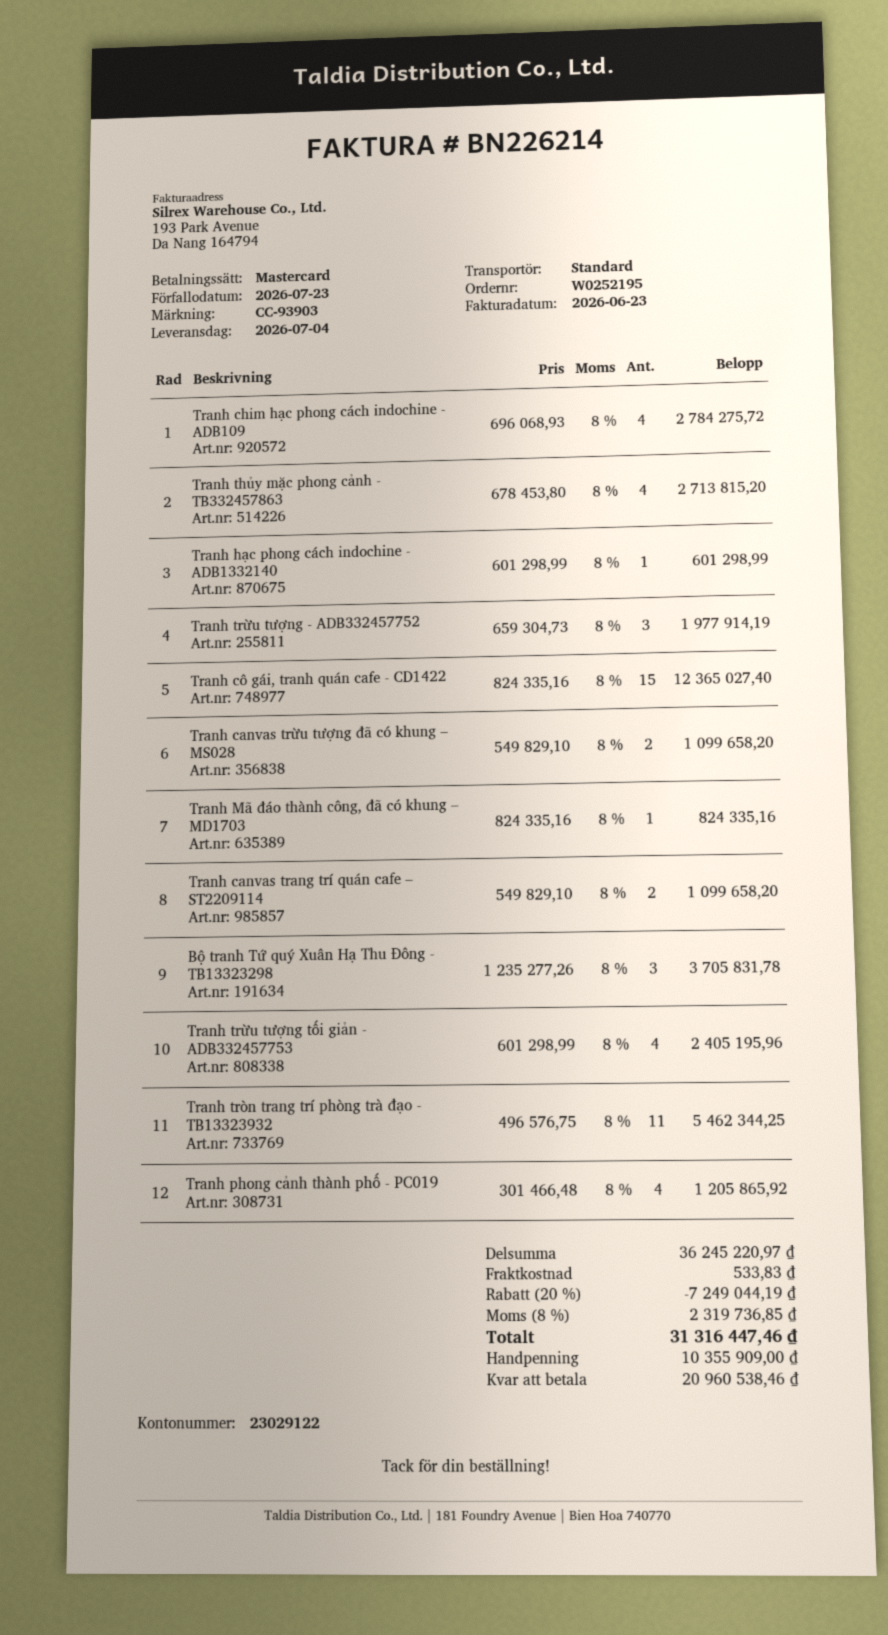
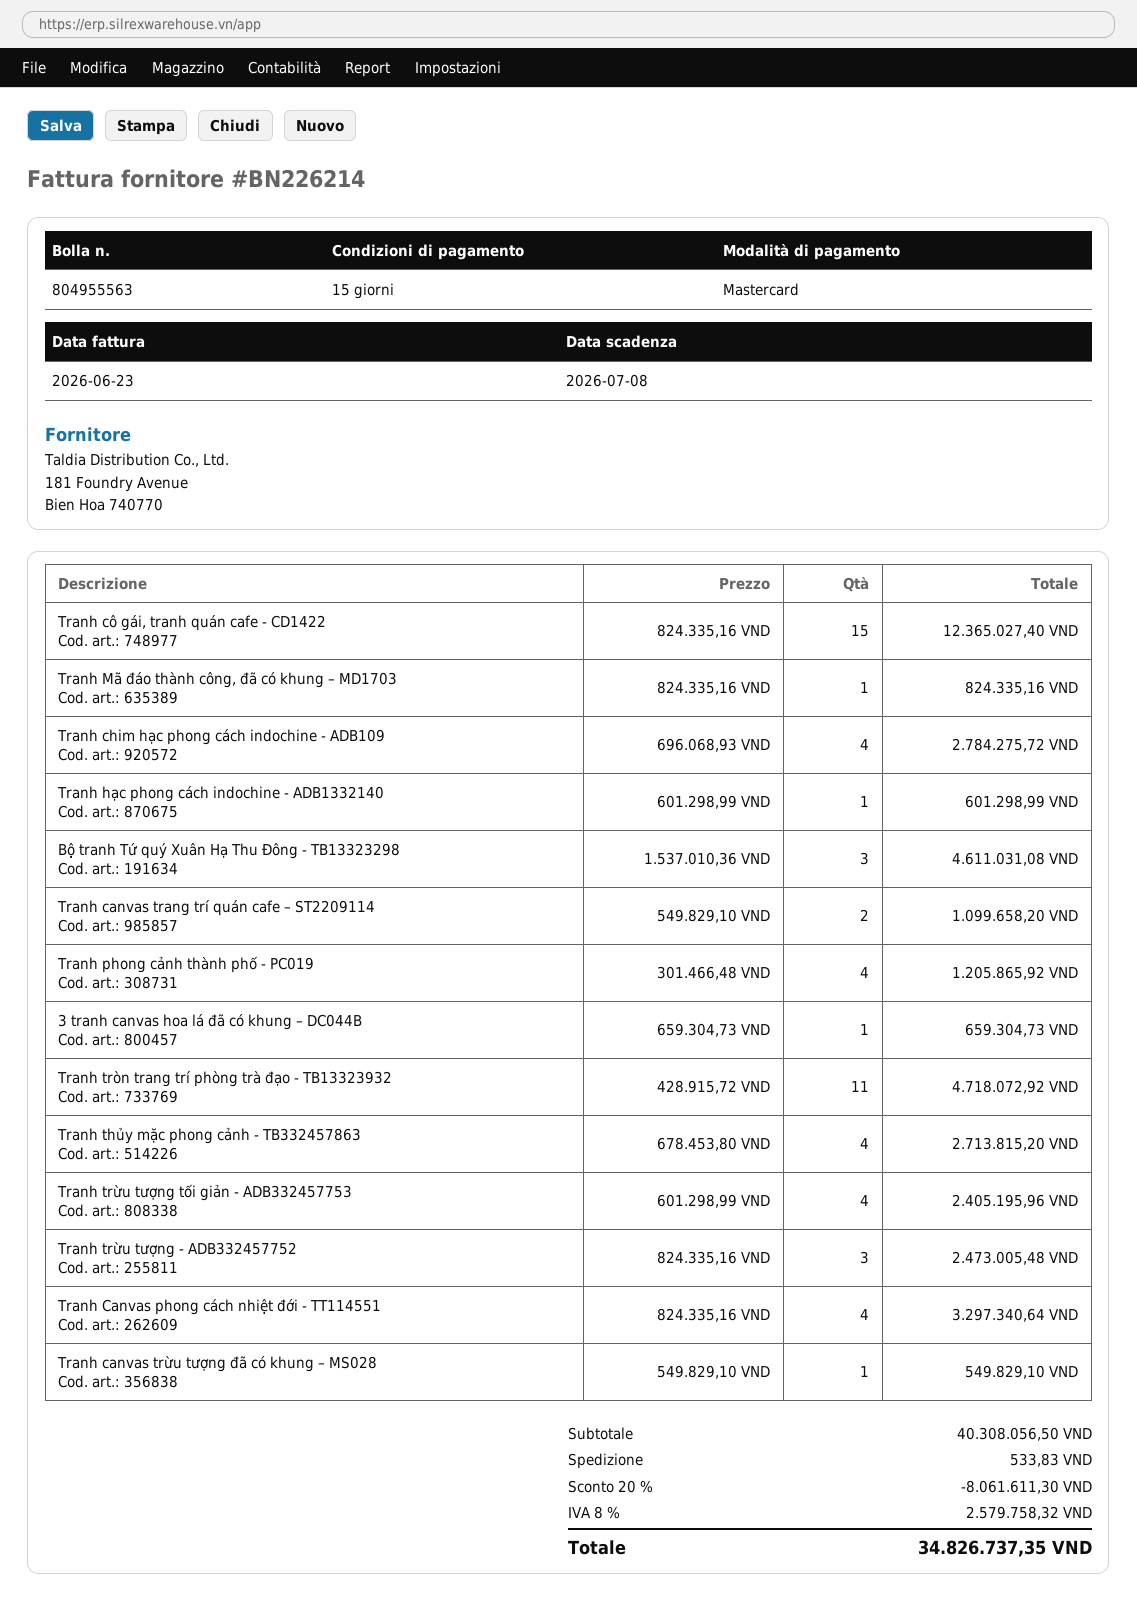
due date: 2026-07-23 -> 2026-07-08
Tranh trừu tượng - ADB332457752: 3 x 659304.73 = 1977914.19 -> 3 x 824335.16 = 2473005.48
Tranh canvas trừu tượng đã có khung – MS028: 2 x 549829.10 = 1099658.20 -> 1 x 549829.10 = 549829.10
Bộ tranh Tứ quý Xuân Hạ Thu Đông - TB13323298: 3 x 1235277.26 = 3705831.78 -> 3 x 1537010.36 = 4611031.08
Tranh tròn trang trí phòng trà đạo - TB13323932: 11 x 496576.75 = 5462344.25 -> 11 x 428915.72 = 4718072.92
3 tranh canvas hoa lá đã có khung – DC044B: none -> 1 x 659304.73 = 659304.73
Tranh Canvas phong cách nhiệt đới - TT114551: none -> 4 x 824335.16 = 3297340.64
subtotal: 36245220.97 -> 40308056.50
discount: 20% = 7249044.19 -> 20% = 8061611.30
tax: 8% = 2319736.85 -> 8% = 2579758.32
total: 31316447.46 -> 34826737.35

